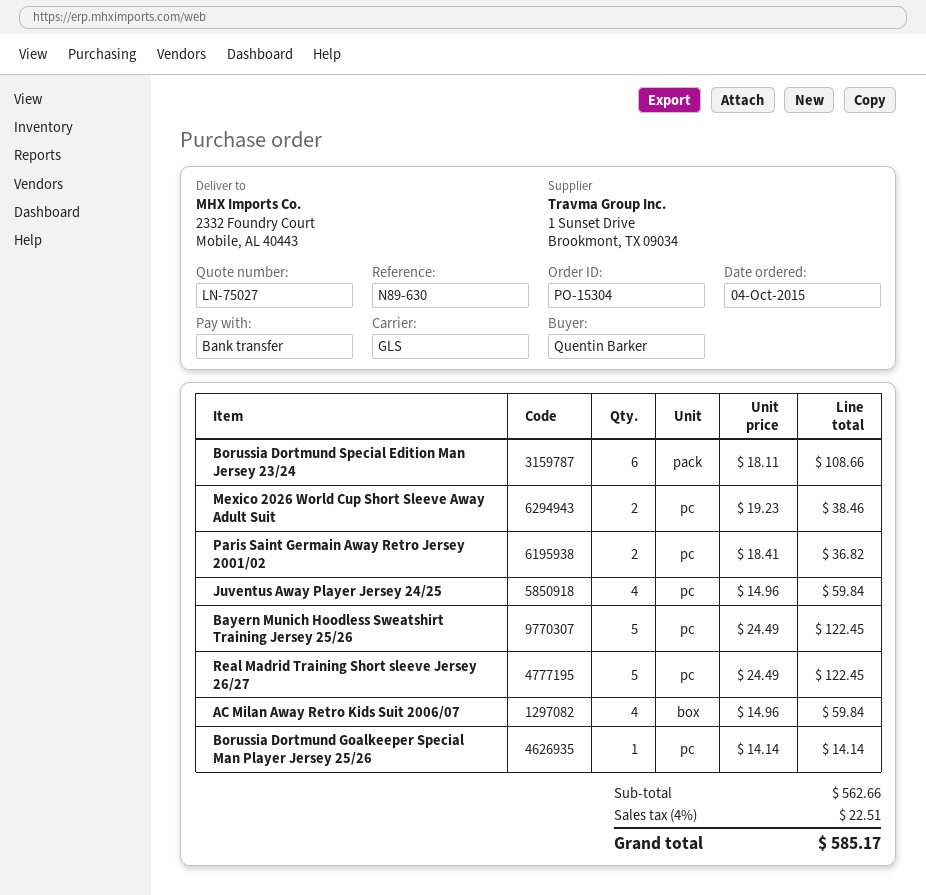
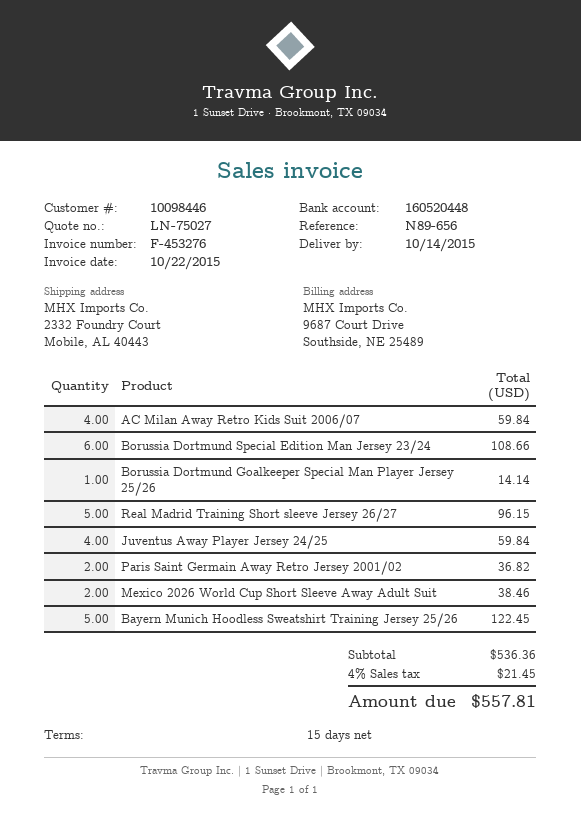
reference: N89-630 -> N89-656
Real Madrid Training Short sleeve Jersey 26/27: 5 for 122.45 -> 5 for 96.15
subtotal: 562.66 -> 536.36
tax: 4% = 22.51 -> 4% = 21.45
total: 585.17 -> 557.81

